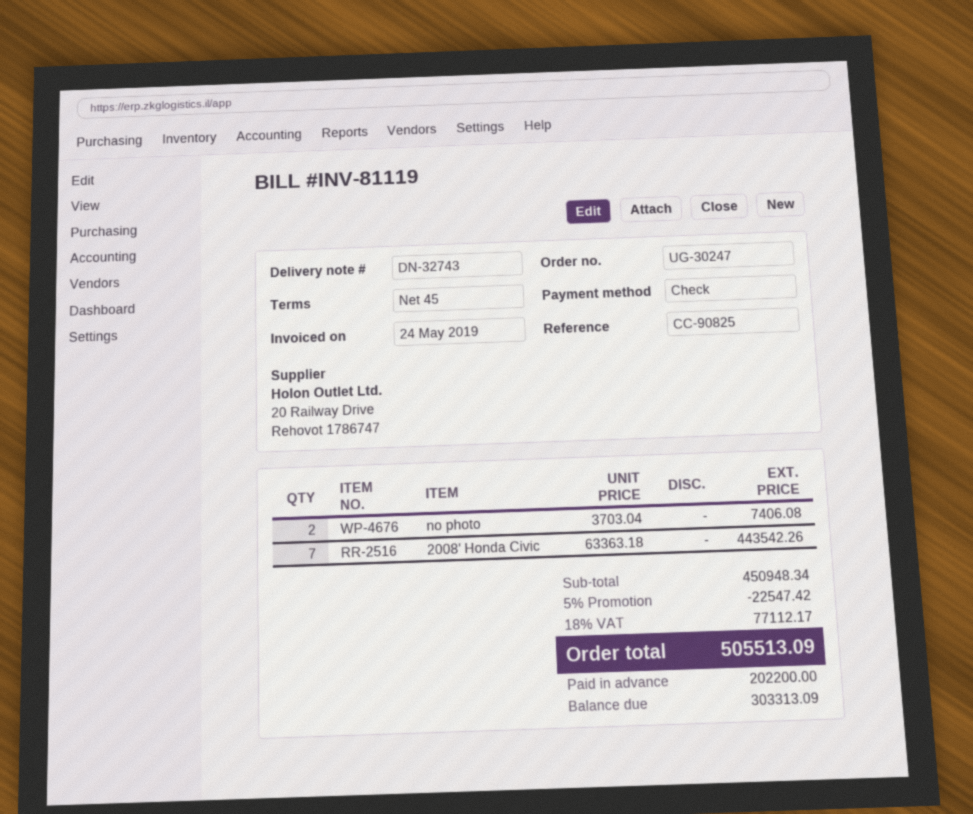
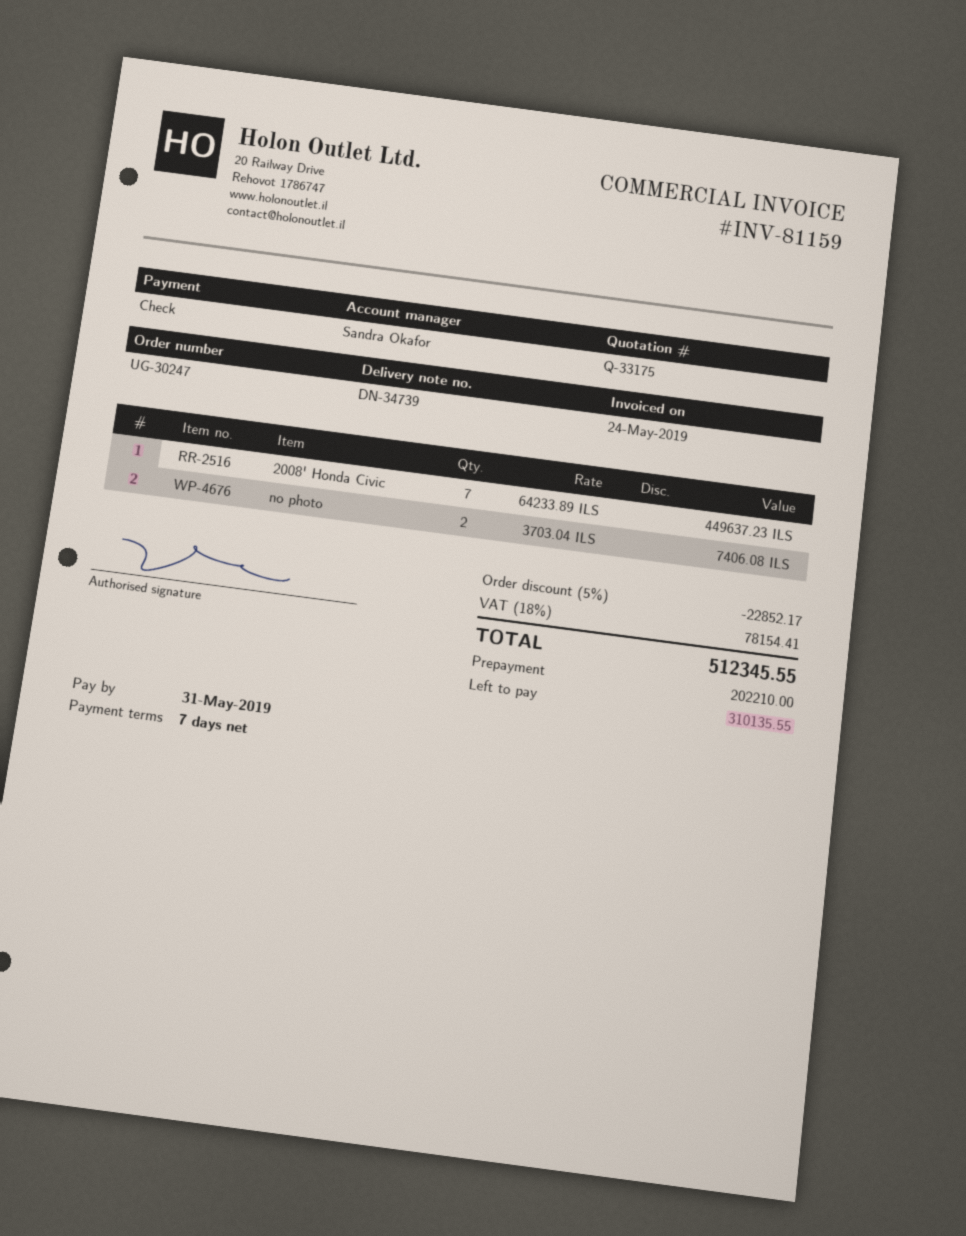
delivery note number: DN-32743 -> DN-34739
invoice number: INV-81119 -> INV-81159
payment terms: 45 days -> 7 days
2008' Honda Civic: 7 x 63363.18 = 443542.26 -> 7 x 64233.89 = 449637.23
discount: 5% = 22547.42 -> 5% = 22852.17
tax: 18% = 77112.17 -> 18% = 78154.41
total: 505513.09 -> 512345.55
deposit: 202200.00 -> 202210.00
balance: 303313.09 -> 310135.55

